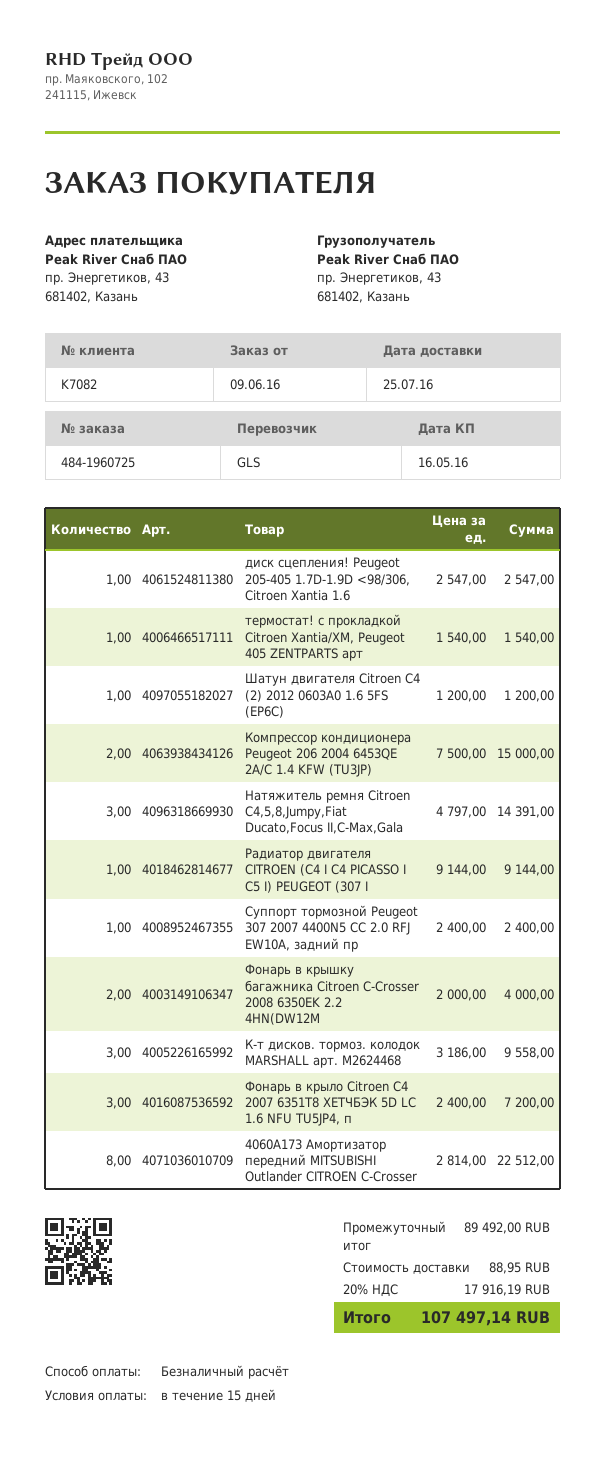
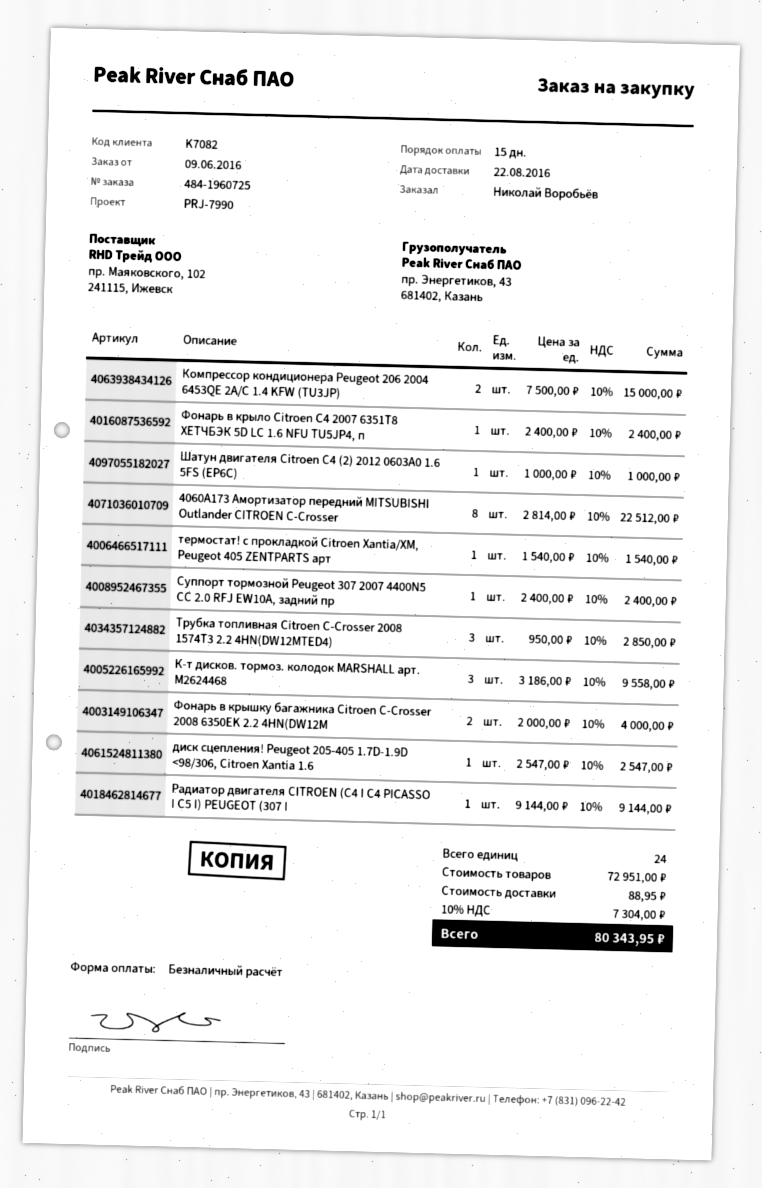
delivery date: 2016-07-25 -> 2016-08-22
Шатун двигателя Citroen C4 (2) 2012 0603A0 1.6 5FS (EP6C): 1 x 1200.00 = 1200.00 -> 1 x 1000.00 = 1000.00
Натяжитель ремня Citroen C4,5,8,Jumpy,Fiat Ducato,Focus II,C-Max,Gala: 3 x 4797.00 = 14391.00 -> none
Фонарь в крыло Citroen C4 2007 6351T8 ХЕТЧБЭК 5D LC 1.6 NFU TU5JP4, п: 3 x 2400.00 = 7200.00 -> 1 x 2400.00 = 2400.00
Трубка топливная Citroen C-Crosser 2008 1574T3 2.2 4HN(DW12MTED4): none -> 3 x 950.00 = 2850.00
subtotal: 89492.00 -> 72951.00
tax: 20% = 17916.19 -> 10% = 7304.00
total: 107497.14 -> 80343.95

